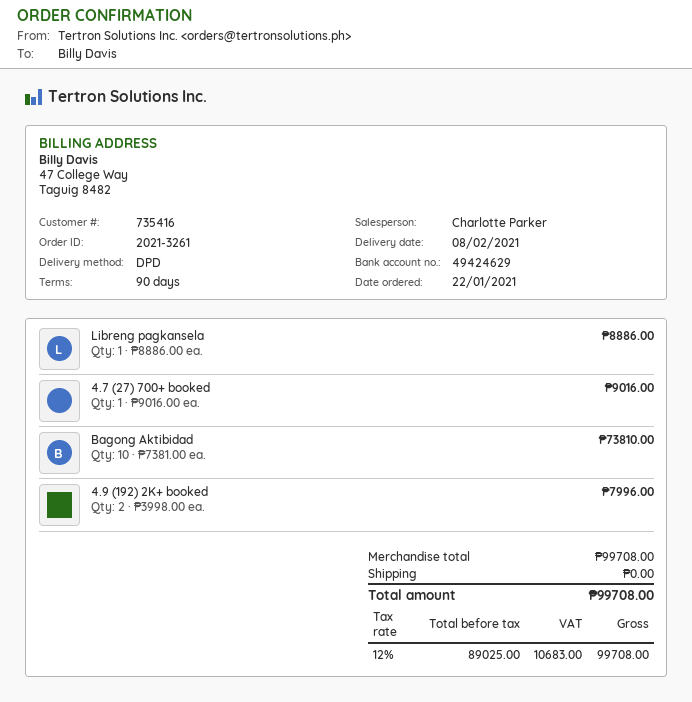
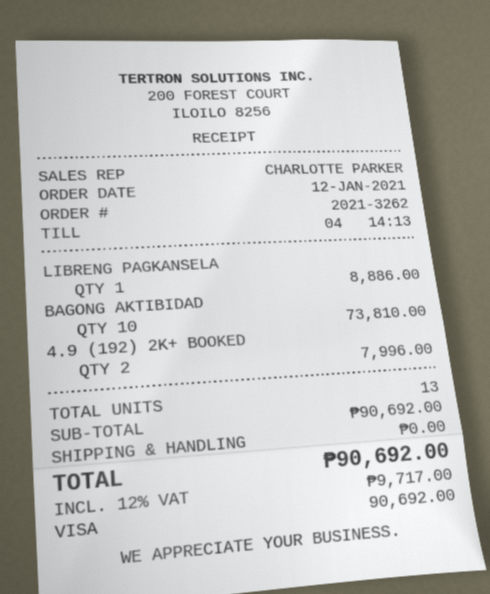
order number: 2021-3261 -> 2021-3262
order date: 2021-01-22 -> 2021-01-12
4.7 (27) 700+ booked: 1 for 9016.00 -> none
subtotal: 99708.00 -> 90692.00
tax: 12% = 10683.00 -> 12% = 9717.00
total: 99708.00 -> 90692.00

